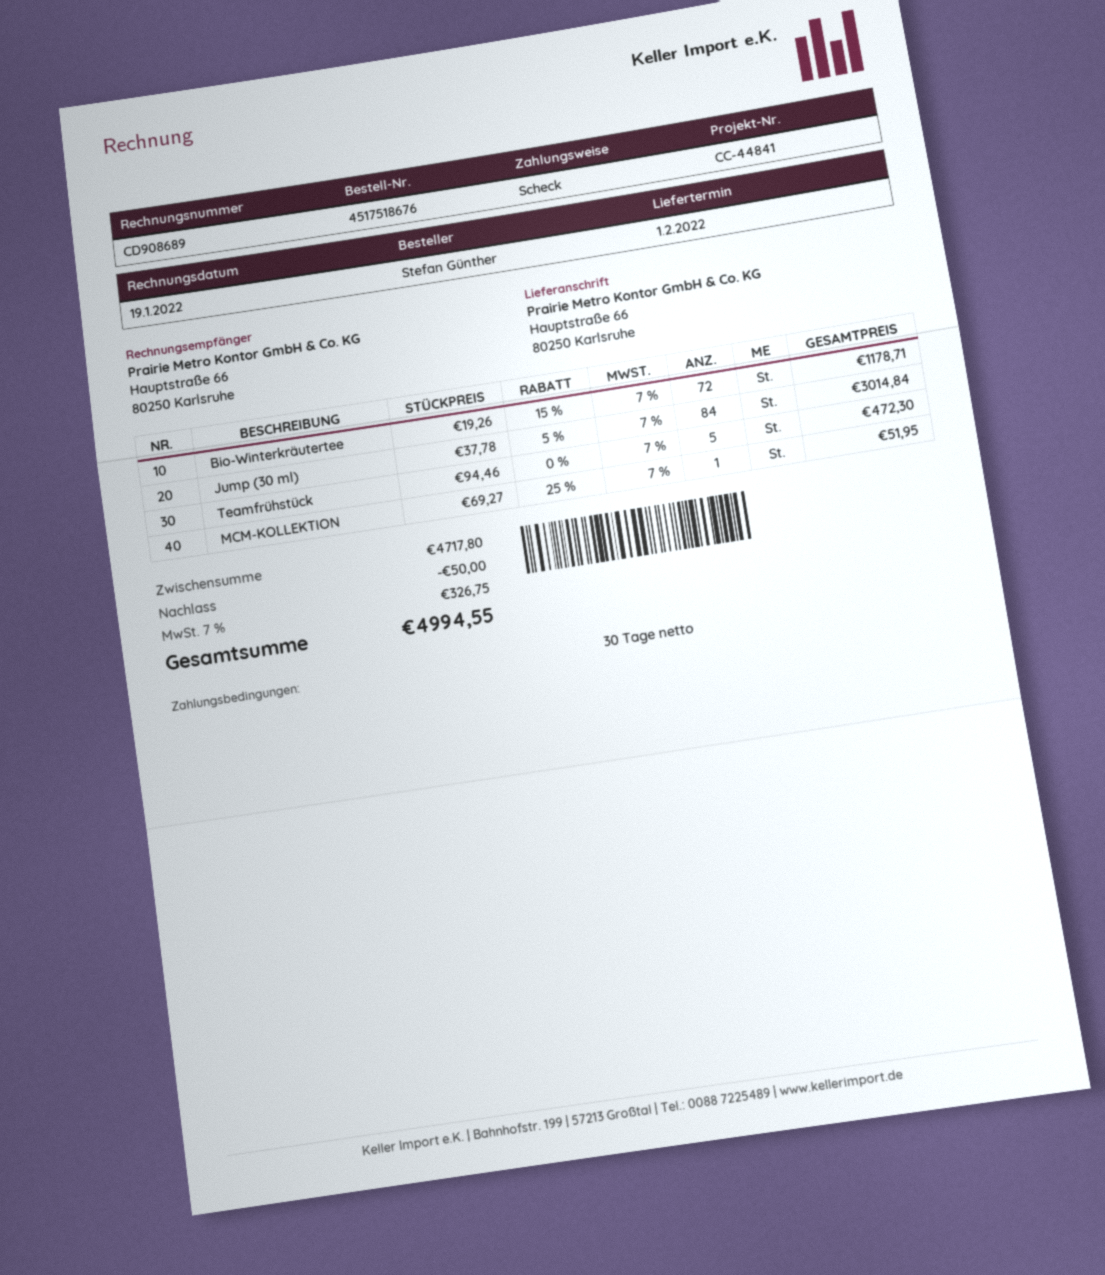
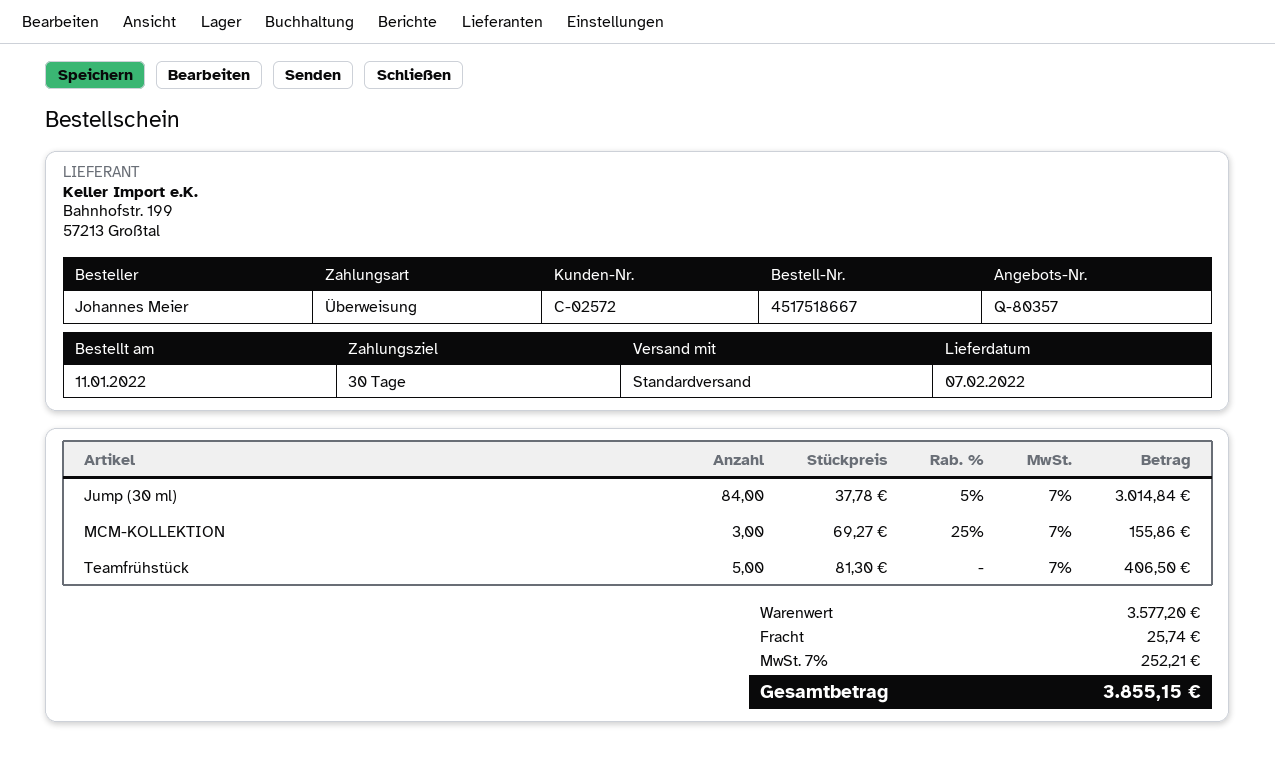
order number: 4517518676 -> 4517518667
delivery date: 2022-02-01 -> 2022-02-07
ordered by: Stefan Günther -> Johannes Meier
payment method: cheque -> bank transfer
Bio-Winterkräutertee: 72 x 19.26 - 15% = 1178.71 -> none
Teamfrühstück: 5 x 94.46 = 472.30 -> 5 x 81.30 = 406.50
MCM-KOLLEKTION: 1 x 69.27 - 25% = 51.95 -> 3 x 69.27 - 25% = 155.86
subtotal: 4717.80 -> 3577.20
discount: 50.00 -> none
shipping: none -> 25.74
tax: 7% = 326.75 -> 7% = 252.21
total: 4994.55 -> 3855.15

